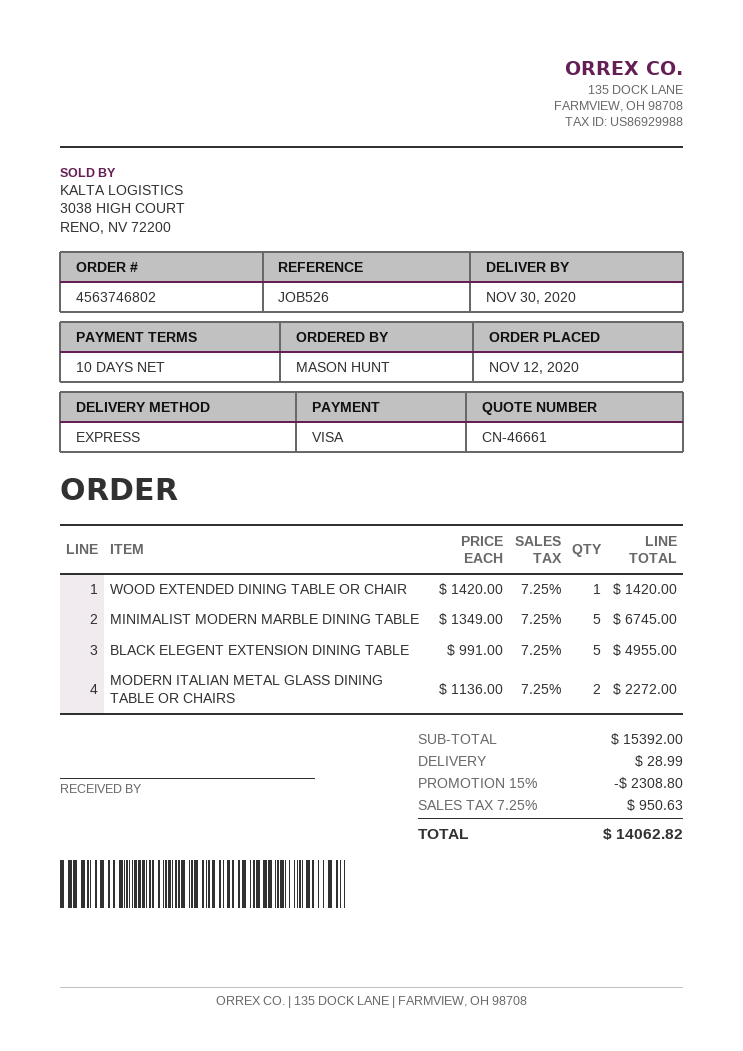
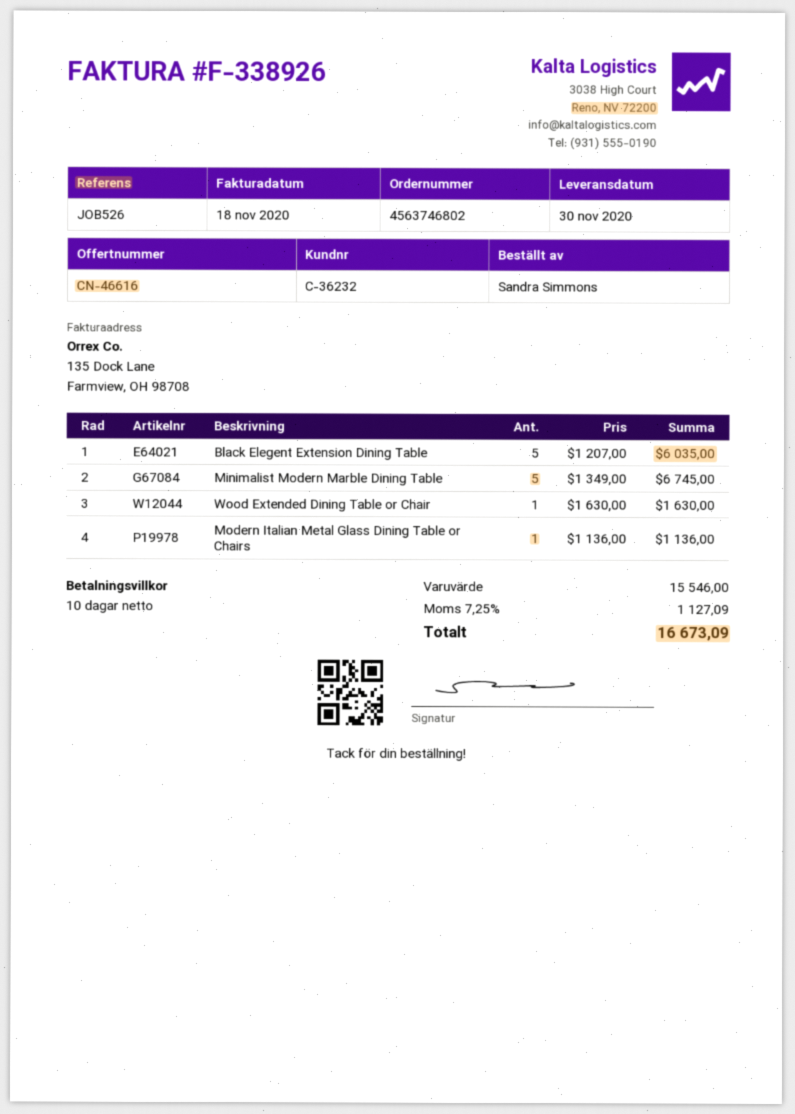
quote number: CN-46661 -> CN-46616
ordered by: MASON HUNT -> Sandra Simmons
WOOD EXTENDED DINING TABLE OR CHAIR: 1 x 1420.00 = 1420.00 -> 1 x 1630.00 = 1630.00
BLACK ELEGENT EXTENSION DINING TABLE: 5 x 991.00 = 4955.00 -> 5 x 1207.00 = 6035.00
MODERN ITALIAN METAL GLASS DINING TABLE OR CHAIRS: 2 x 1136.00 = 2272.00 -> 1 x 1136.00 = 1136.00
subtotal: 15392.00 -> 15546.00
discount: 15% = 2308.80 -> none
shipping: 28.99 -> none
tax: 7.25% = 950.63 -> 7.25% = 1127.09
total: 14062.82 -> 16673.09

